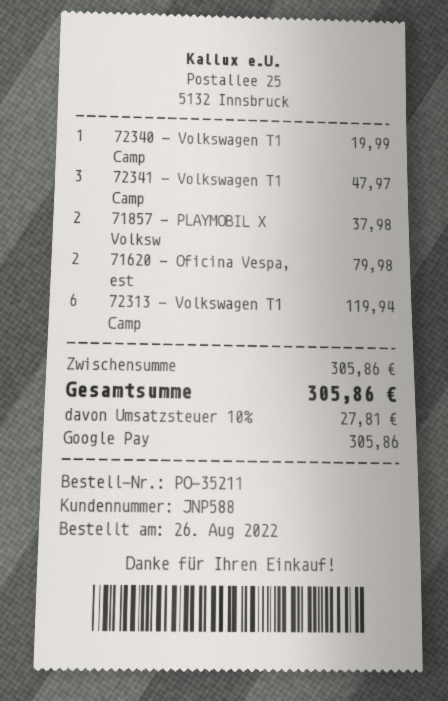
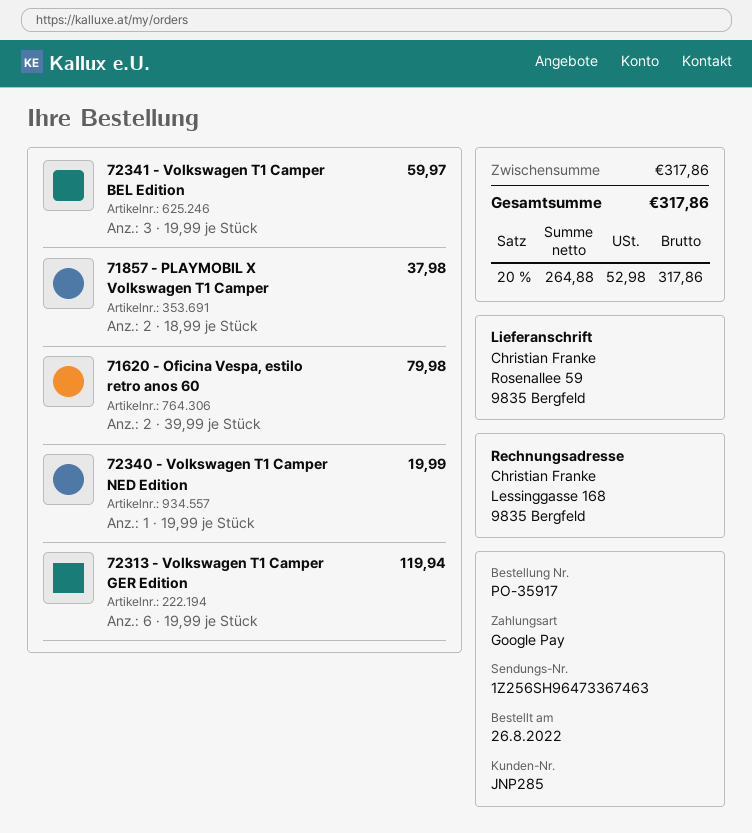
order number: PO-35211 -> PO-35917
customer number: JNP588 -> JNP285
72341 - Volkswagen T1 Camp: 3 for 47.97 -> 3 for 59.97
subtotal: 305.86 -> 317.86
tax: 10% = 27.81 -> 20% = 52.98
total: 305.86 -> 317.86

